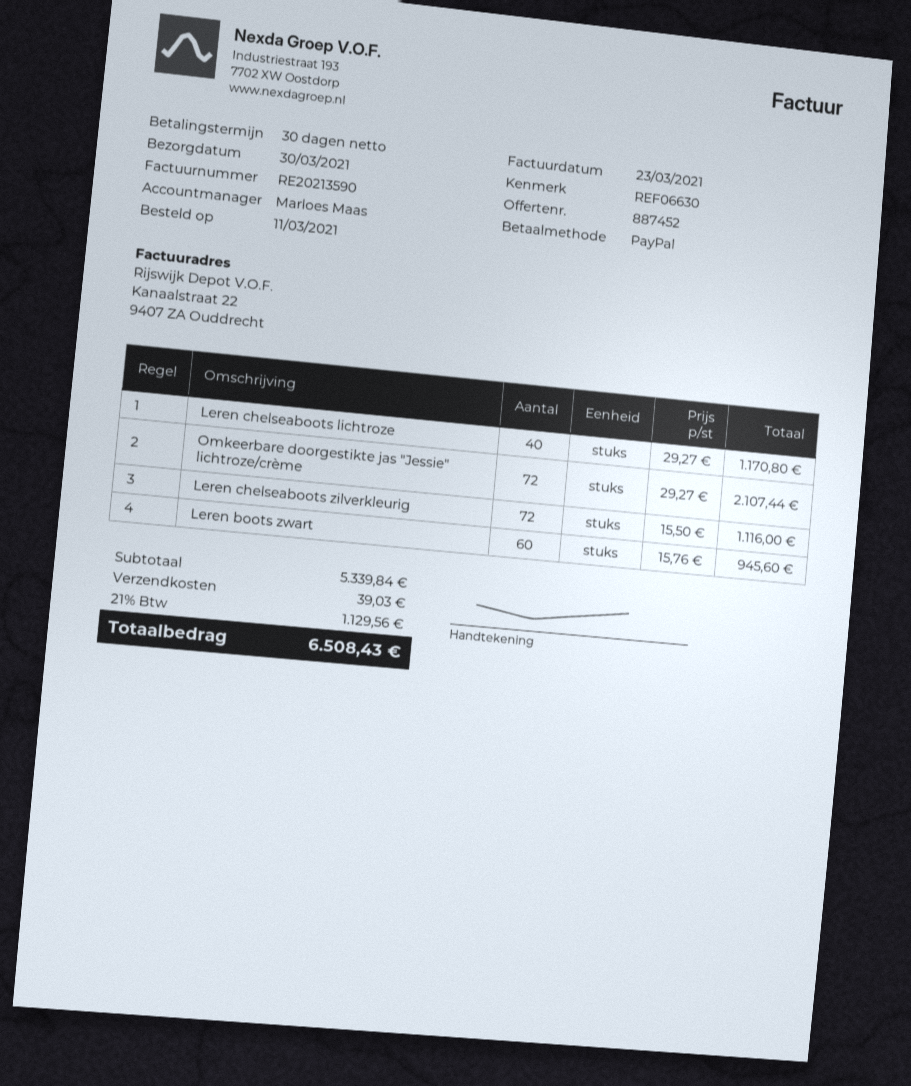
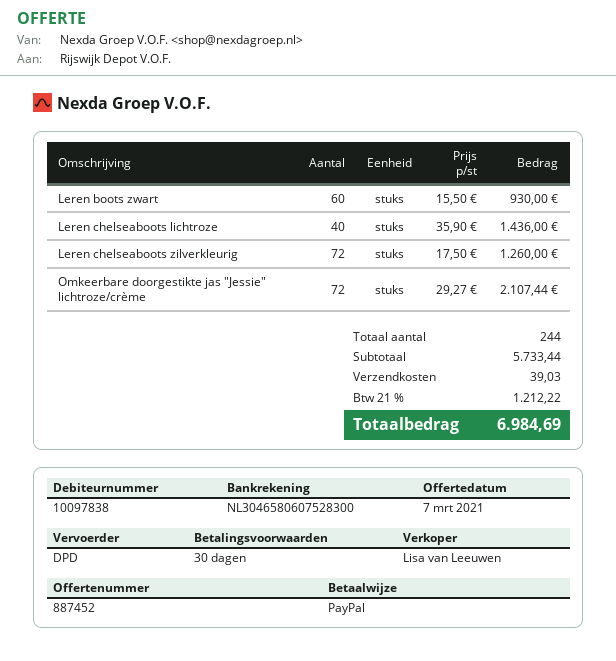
sales rep: Marloes Maas -> Lisa van Leeuwen
Leren chelseaboots lichtroze: 40 x 29.27 = 1170.80 -> 40 x 35.90 = 1436.00
Leren chelseaboots zilverkleurig: 72 x 15.50 = 1116.00 -> 72 x 17.50 = 1260.00
Leren boots zwart: 60 x 15.76 = 945.60 -> 60 x 15.50 = 930.00
subtotal: 5339.84 -> 5733.44
tax: 21% = 1129.56 -> 21% = 1212.22
total: 6508.43 -> 6984.69

